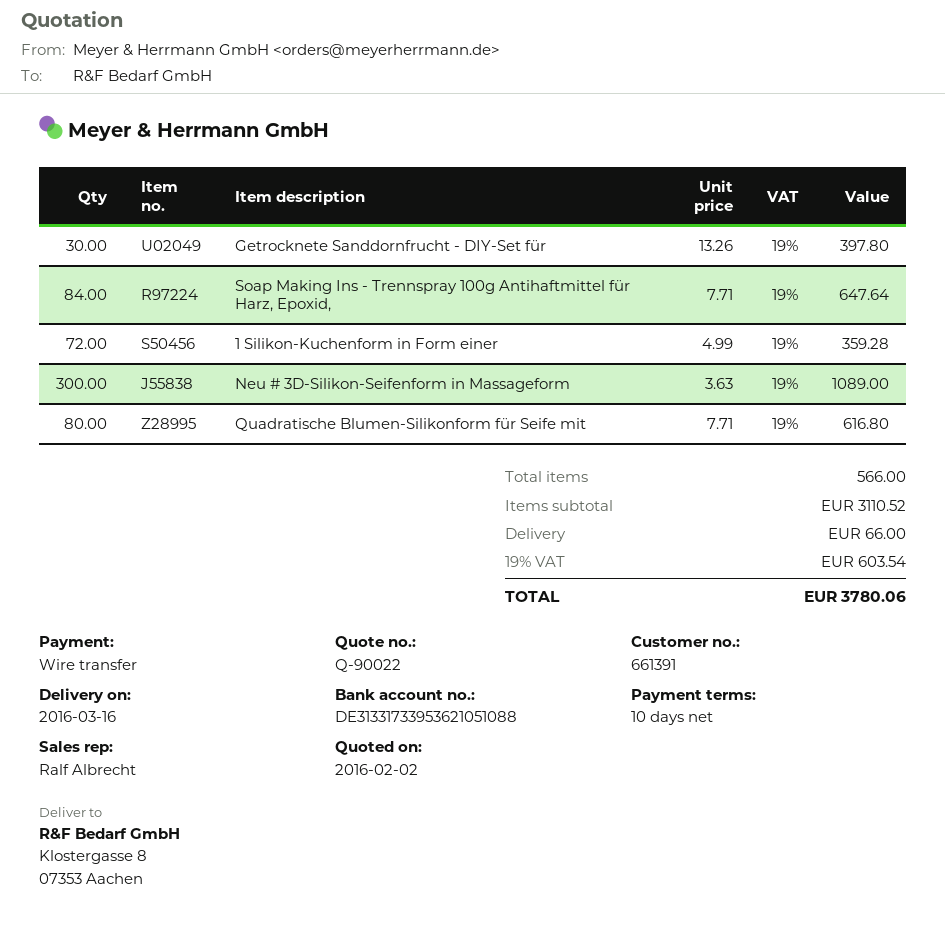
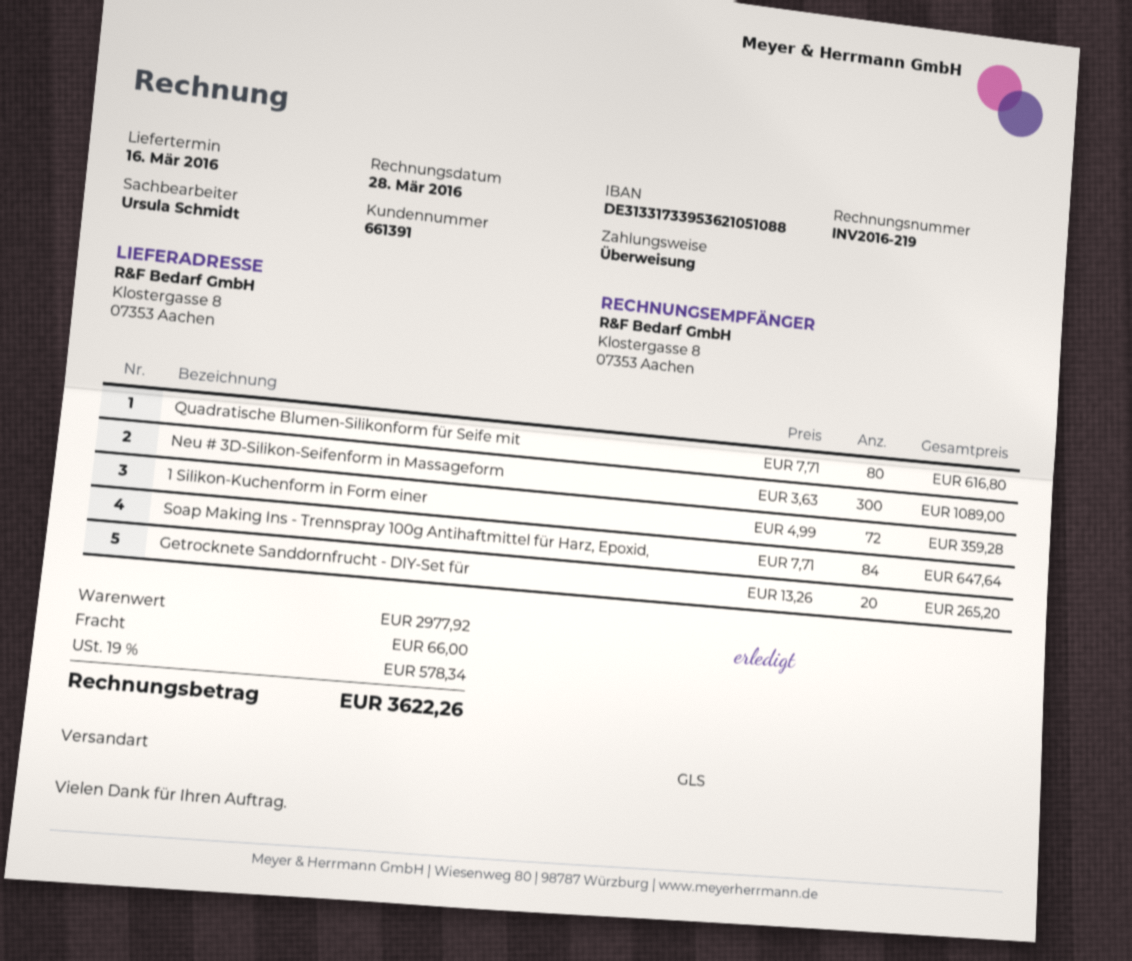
sales rep: Ralf Albrecht -> Ursula Schmidt
Getrocknete Sanddornfrucht - DIY-Set für: 30 x 13.26 = 397.80 -> 20 x 13.26 = 265.20
subtotal: 3110.52 -> 2977.92
tax: 19% = 603.54 -> 19% = 578.34
total: 3780.06 -> 3622.26

